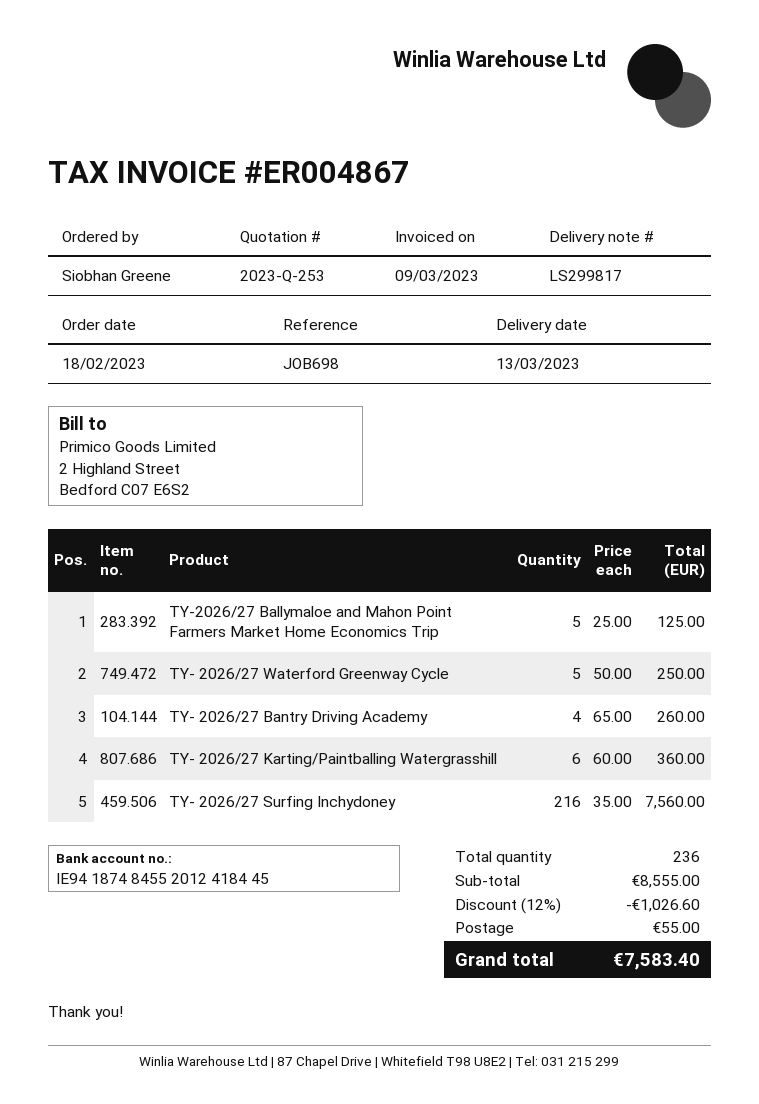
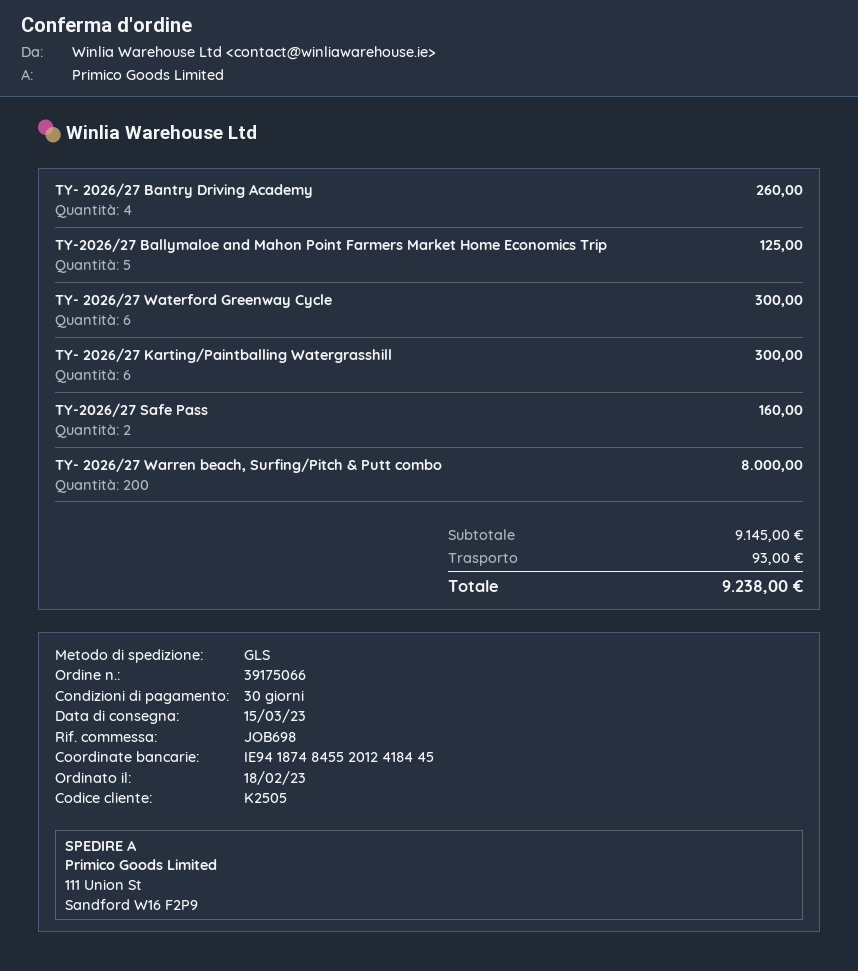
delivery date: 2023-03-13 -> 2023-03-15
TY- 2026/27 Waterford Greenway Cycle: 5 for 250.00 -> 6 for 300.00
TY- 2026/27 Karting/Paintballing Watergrasshill: 6 for 360.00 -> 6 for 300.00
TY- 2026/27 Surfing Inchydoney: 216 for 7560.00 -> none
TY-2026/27 Safe Pass: none -> 2 for 160.00
TY- 2026/27 Warren beach, Surfing/Pitch & Putt combo: none -> 200 for 8000.00
subtotal: 8555.00 -> 9145.00
discount: 12% = 1026.60 -> none
shipping: 55.00 -> 93.00
total: 7583.40 -> 9238.00

